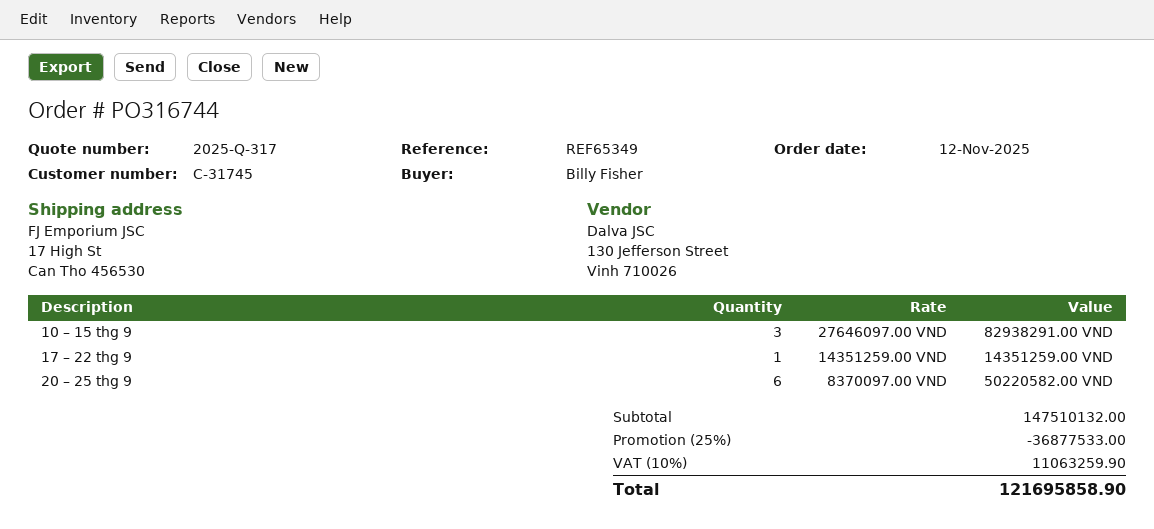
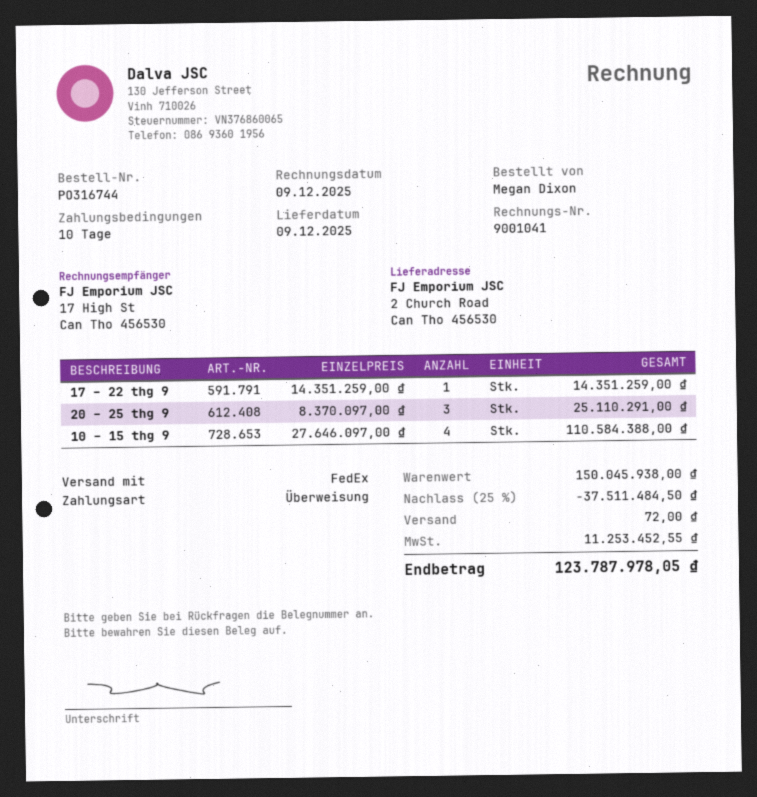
ordered by: Billy Fisher -> Megan Dixon
ship to: 17 High St, Can Tho 456530 -> 2 Church Road, Can Tho 456530
10 – 15 thg 9: 3 x 27646097.00 = 82938291.00 -> 4 x 27646097.00 = 110584388.00
20 – 25 thg 9: 6 x 8370097.00 = 50220582.00 -> 3 x 8370097.00 = 25110291.00
subtotal: 147510132.00 -> 150045938.00
discount: 25% = 36877533.00 -> 25% = 37511484.50
shipping: none -> 72.00
tax: 11063259.90 -> 11253452.55
total: 121695858.90 -> 123787978.05

